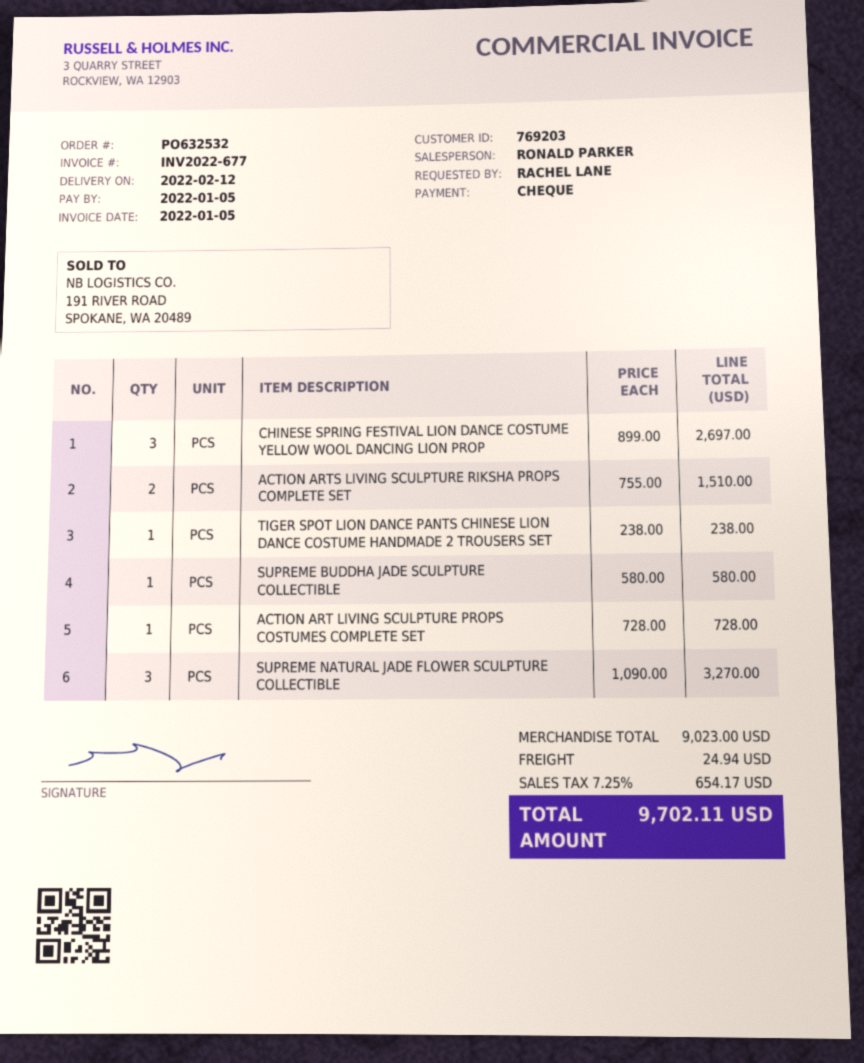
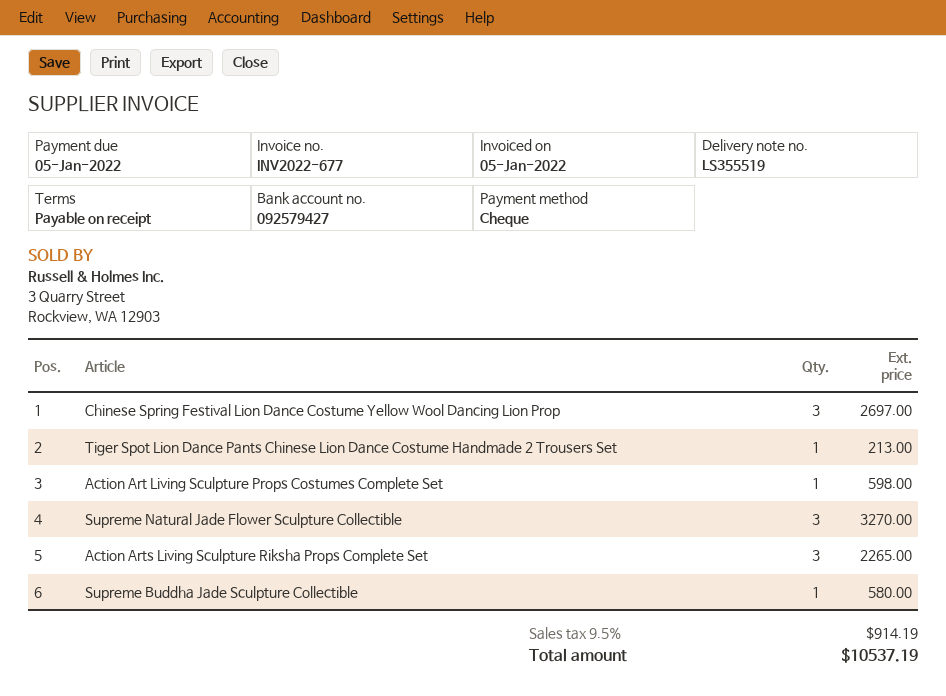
ACTION ARTS LIVING SCULPTURE RIKSHA PROPS COMPLETE SET: 2 for 1510.00 -> 3 for 2265.00
TIGER SPOT LION DANCE PANTS CHINESE LION DANCE COSTUME HANDMADE 2 TROUSERS SET: 1 for 238.00 -> 1 for 213.00
ACTION ART LIVING SCULPTURE PROPS COSTUMES COMPLETE SET: 1 for 728.00 -> 1 for 598.00
shipping: 24.94 -> none
tax: 7.25% = 654.17 -> 9.5% = 914.19
total: 9702.11 -> 10537.19

